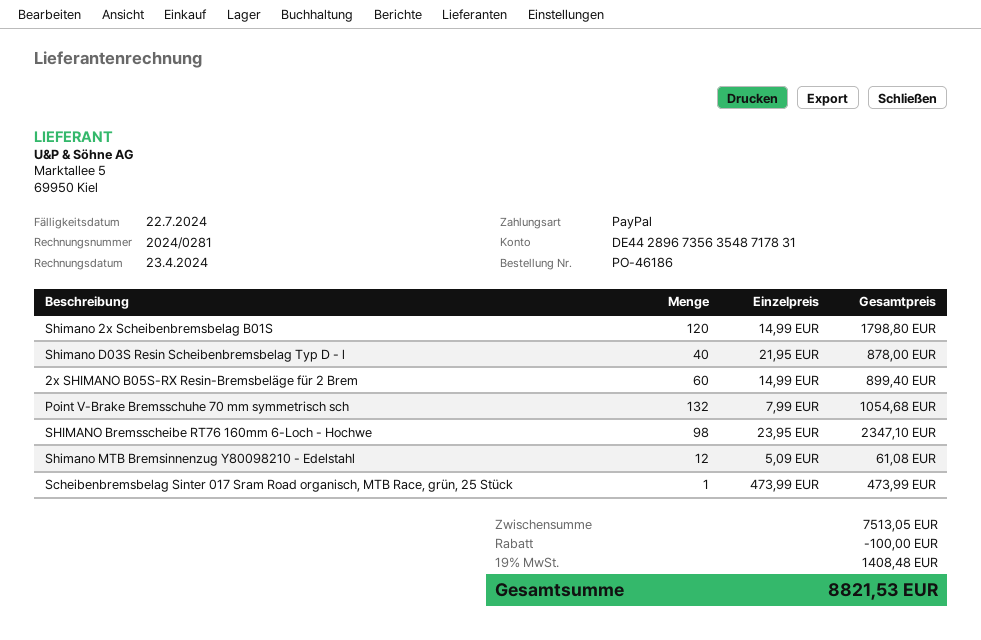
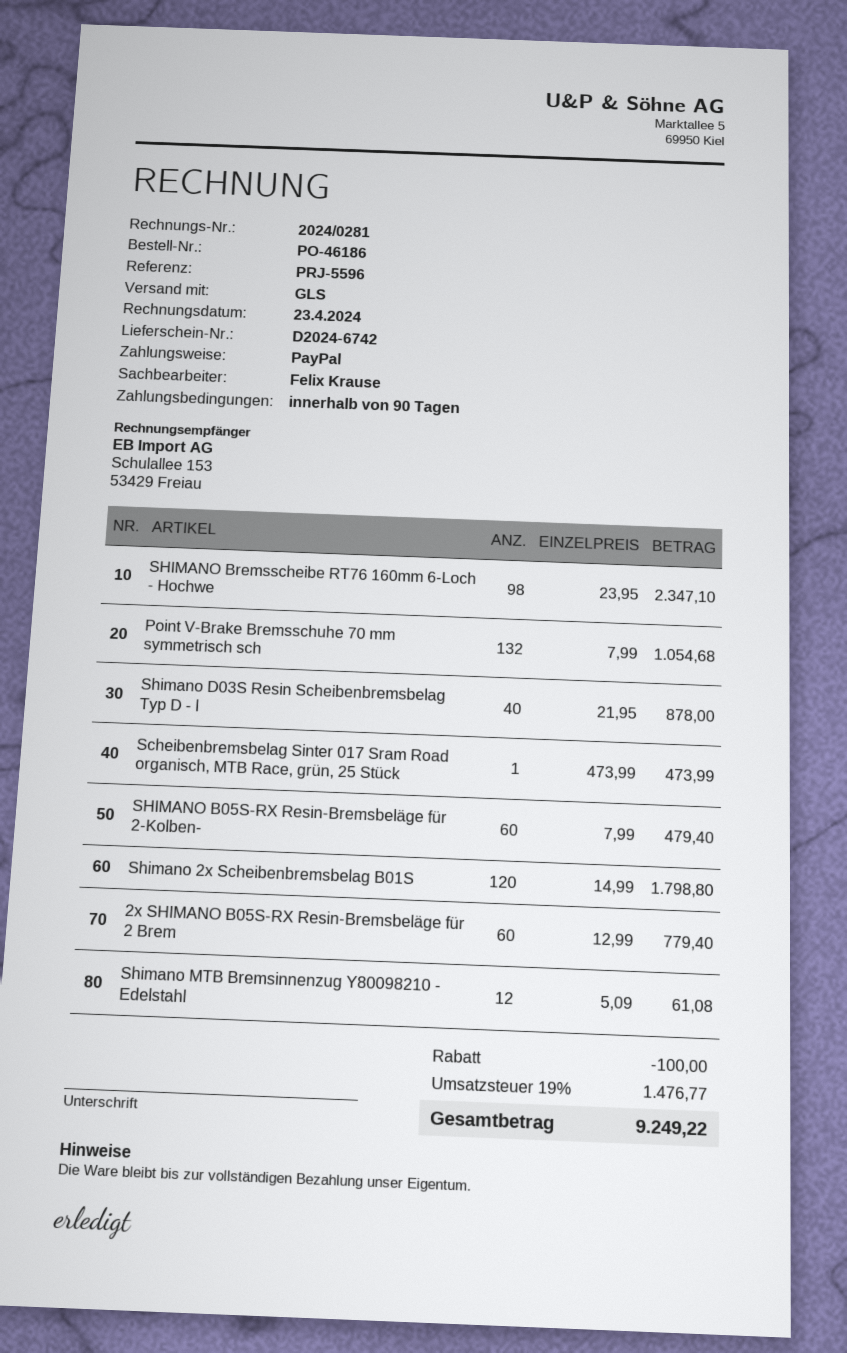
2x SHIMANO B05S-RX Resin-Bremsbeläge für 2 Brem: 60 x 14.99 = 899.40 -> 60 x 12.99 = 779.40
SHIMANO B05S-RX Resin-Bremsbeläge für 2-Kolben-: none -> 60 x 7.99 = 479.40
tax: 19% = 1408.48 -> 19% = 1476.77
total: 8821.53 -> 9249.22

